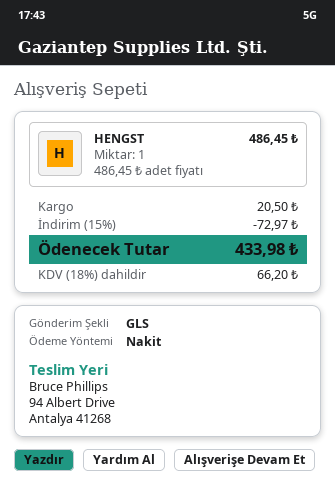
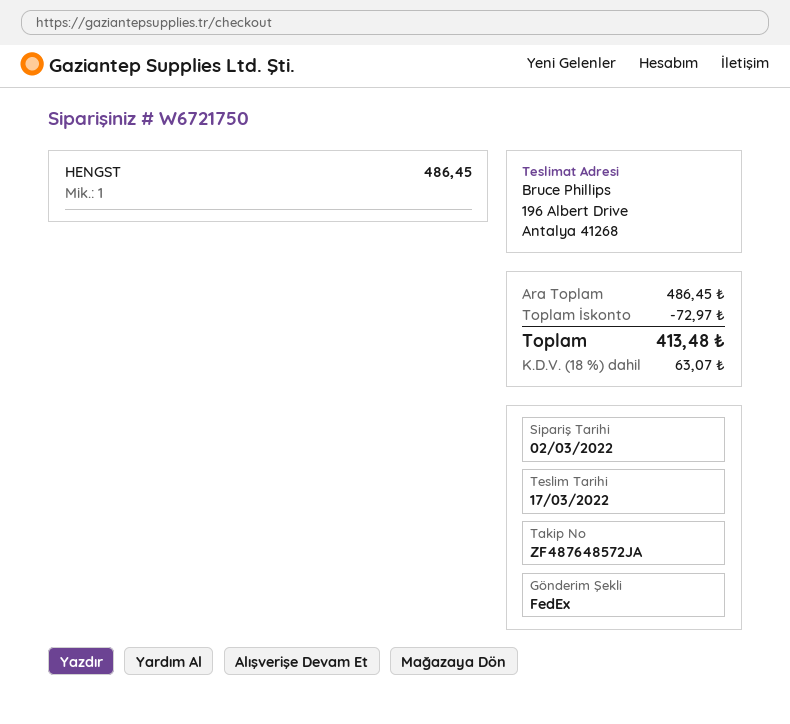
shipping method: GLS -> FedEx
ship to: 94 Albert Drive, Antalya 41268 -> 196 Albert Drive, Antalya 41268
shipping: 20.50 -> none
tax: 18% = 66.20 -> 18% = 63.07
total: 433.98 -> 413.48

